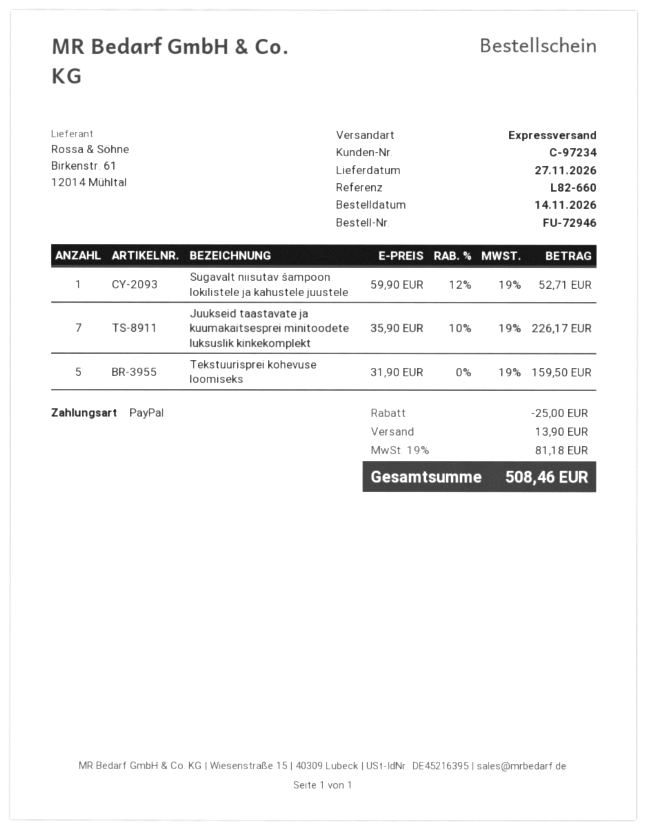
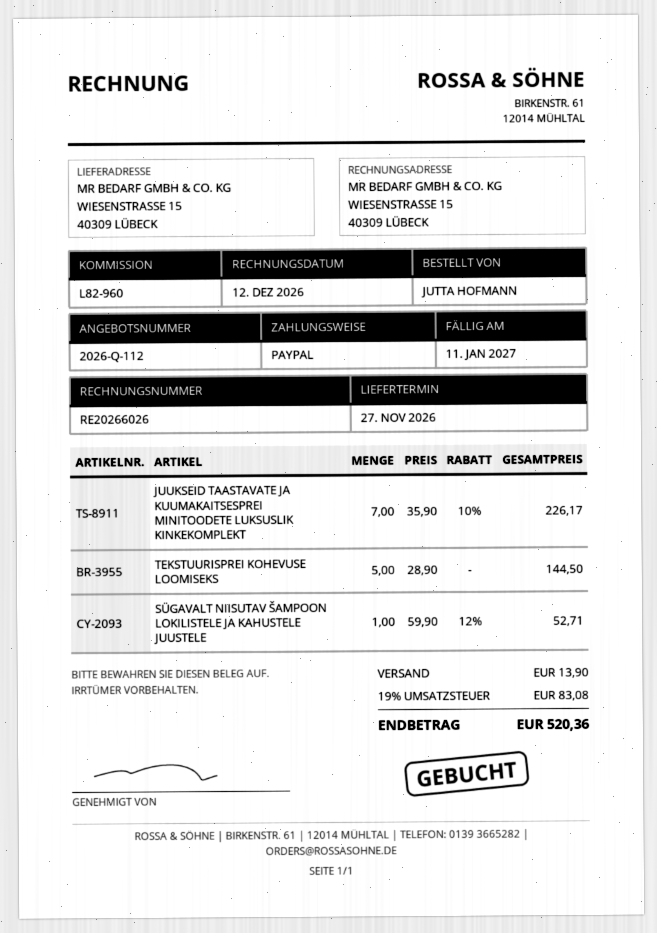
reference: L82-660 -> L82-960
Tekstuurisprei kohevuse loomiseks: 5 x 31.90 = 159.50 -> 5 x 28.90 = 144.50
discount: 25.00 -> none
tax: 19% = 81.18 -> 19% = 83.08
total: 508.46 -> 520.36

